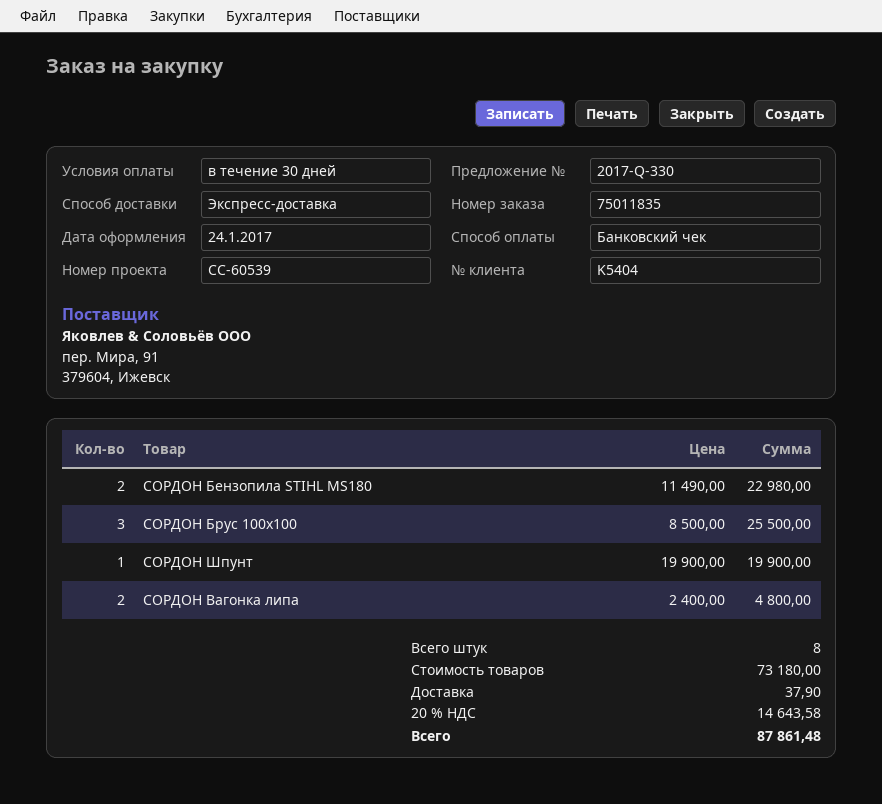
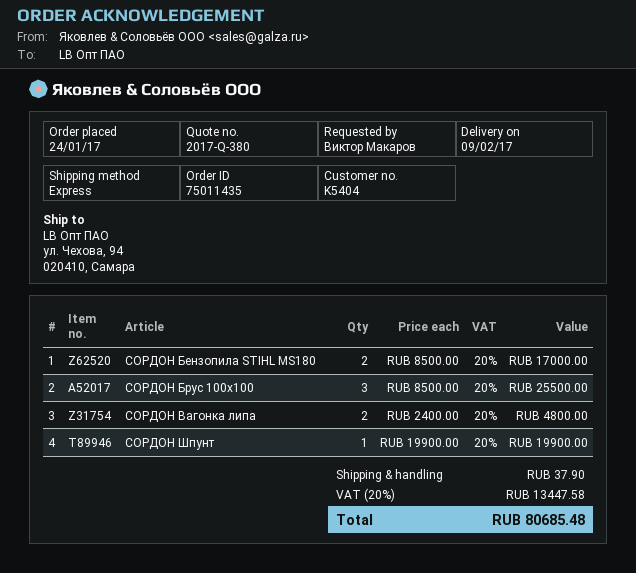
quote number: 2017-Q-330 -> 2017-Q-380
order number: 75011835 -> 75011435
СОРДОН Бензопила STIHL MS180: 2 x 11490.00 = 22980.00 -> 2 x 8500.00 = 17000.00
tax: 20% = 14643.58 -> 20% = 13447.58
total: 87861.48 -> 80685.48

